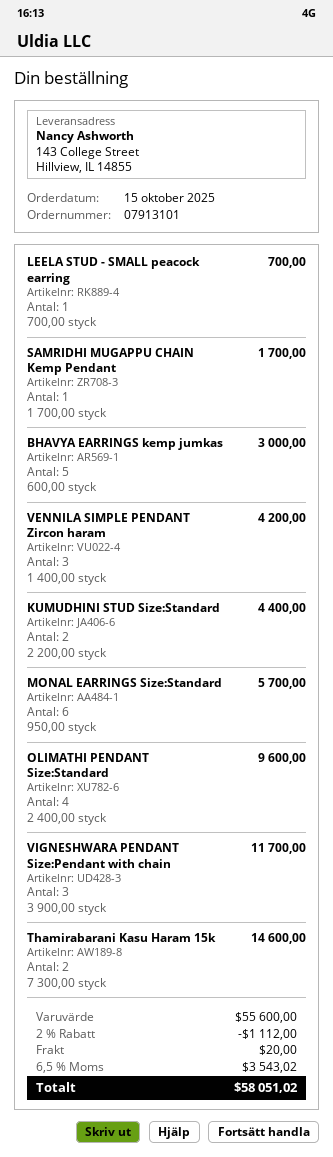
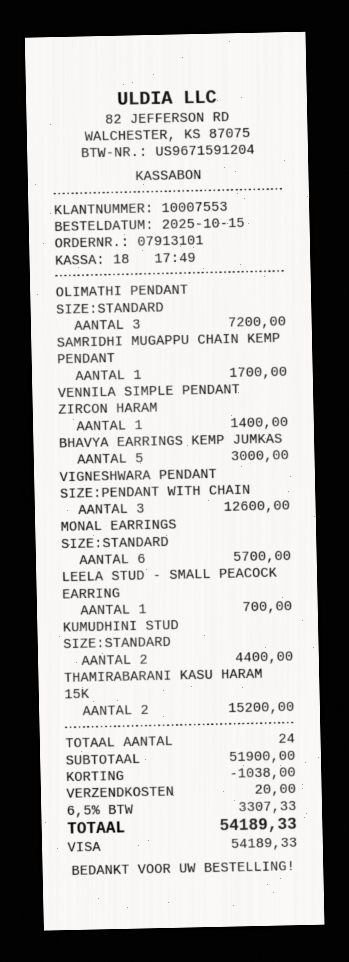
VENNILA SIMPLE PENDANT Zircon haram: 3 for 4200.00 -> 1 for 1400.00
OLIMATHI PENDANT Size:Standard: 4 for 9600.00 -> 3 for 7200.00
VIGNESHWARA PENDANT Size:Pendant with chain: 3 for 11700.00 -> 3 for 12600.00
Thamirabarani Kasu Haram 15k: 2 for 14600.00 -> 2 for 15200.00
subtotal: 55600.00 -> 51900.00
discount: 1112.00 -> 1038.00
tax: 6.5% = 3543.02 -> 6.5% = 3307.33
total: 58051.02 -> 54189.33

